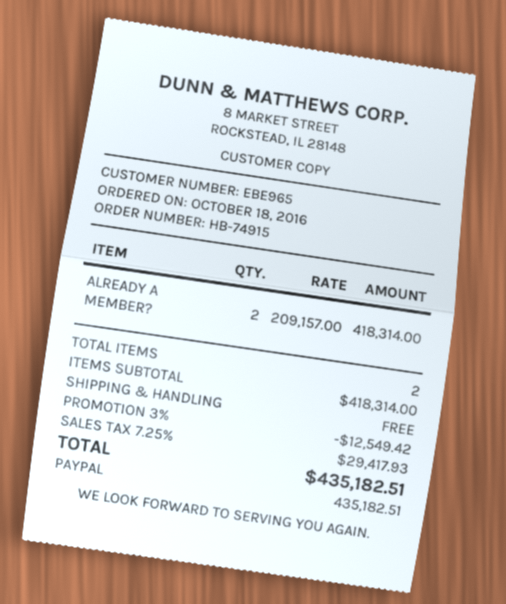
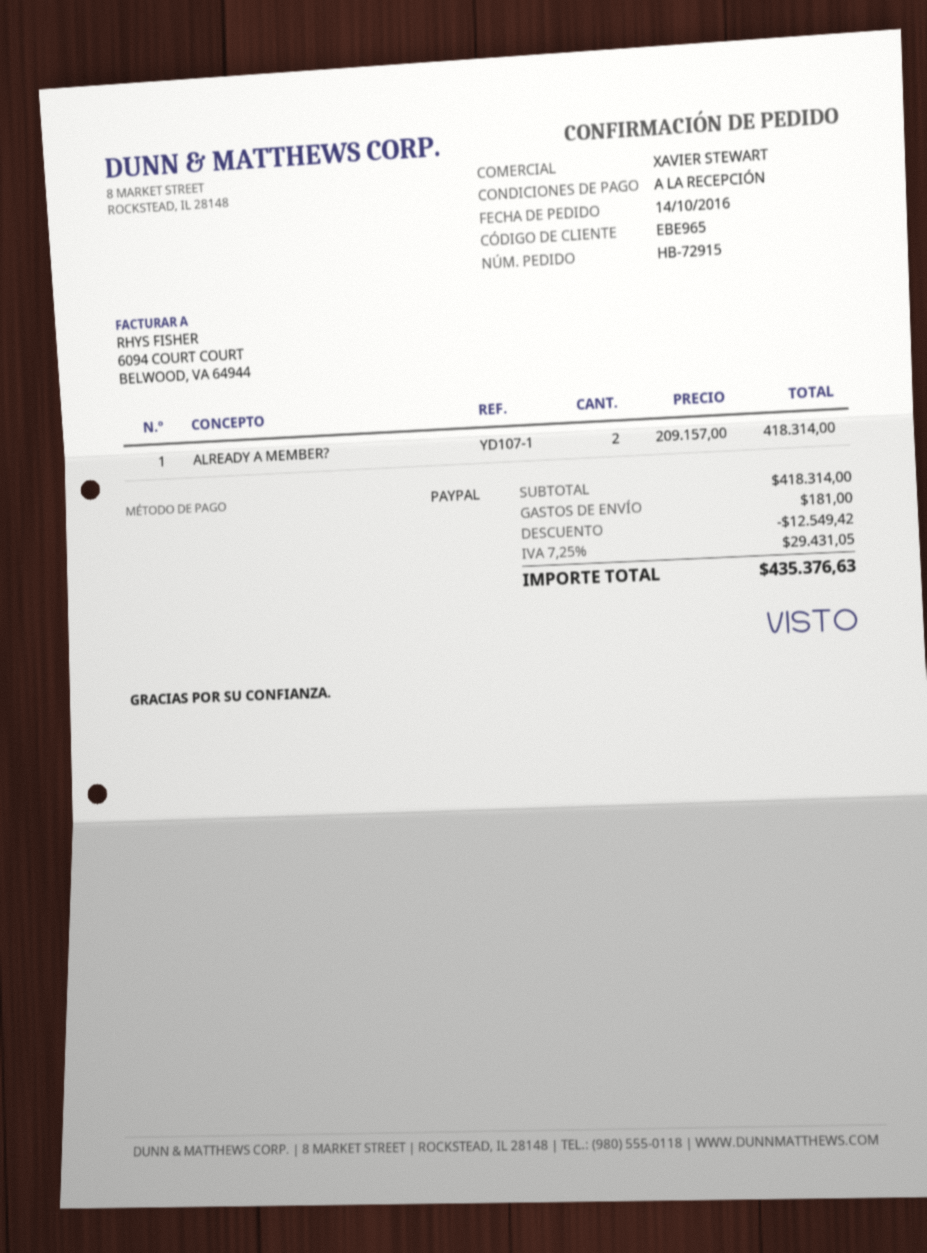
order number: HB-74915 -> HB-72915
order date: 2016-10-18 -> 2016-10-14
shipping: 0.00 -> 181.00
tax: 7.25% = 29417.93 -> 7.25% = 29431.05
total: 435182.51 -> 435376.63

